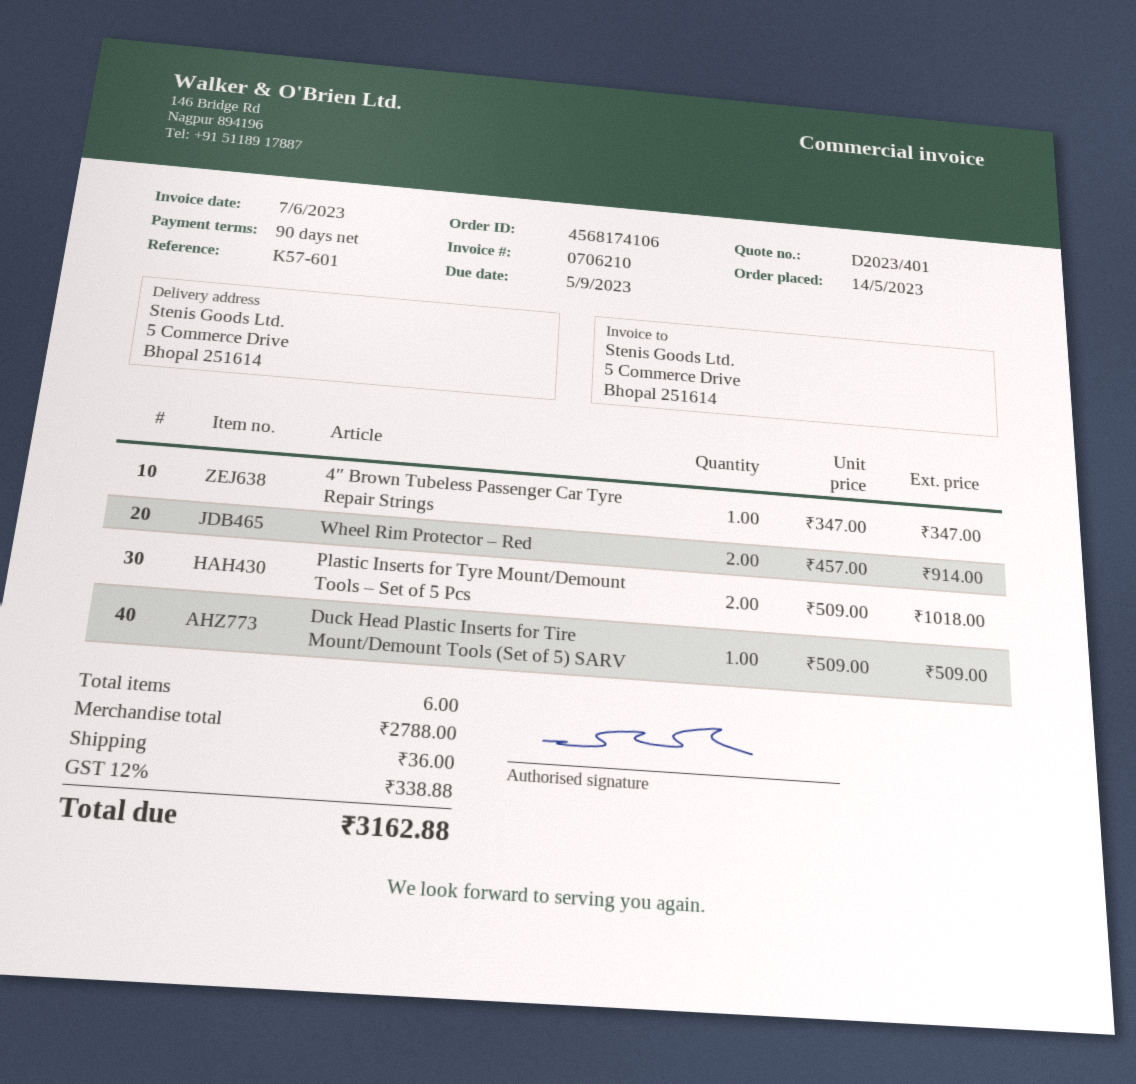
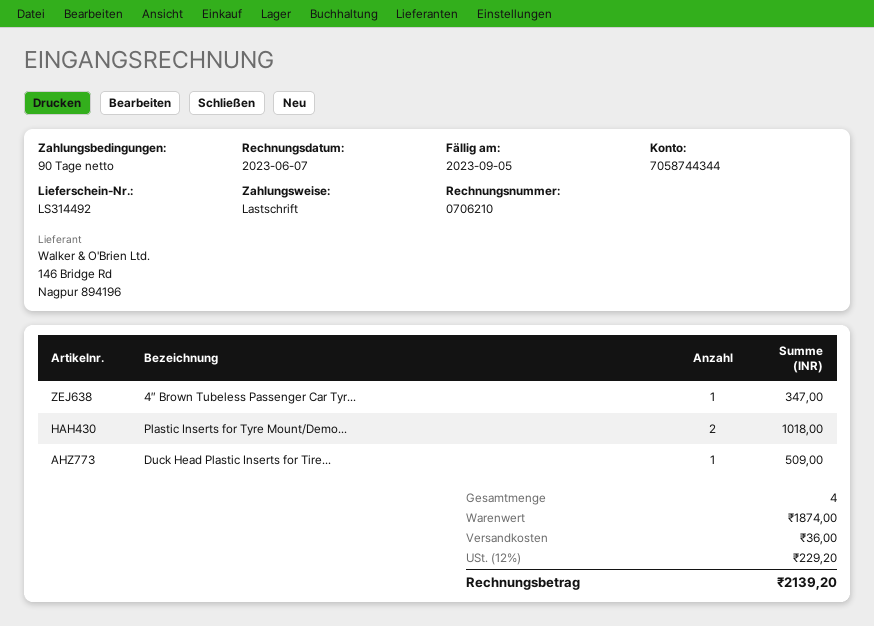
Wheel Rim Protector – Red: 2 for 914.00 -> none
total quantity: 6 -> 4
subtotal: 2788.00 -> 1874.00
tax: 12% = 338.88 -> 12% = 229.20
total: 3162.88 -> 2139.20

